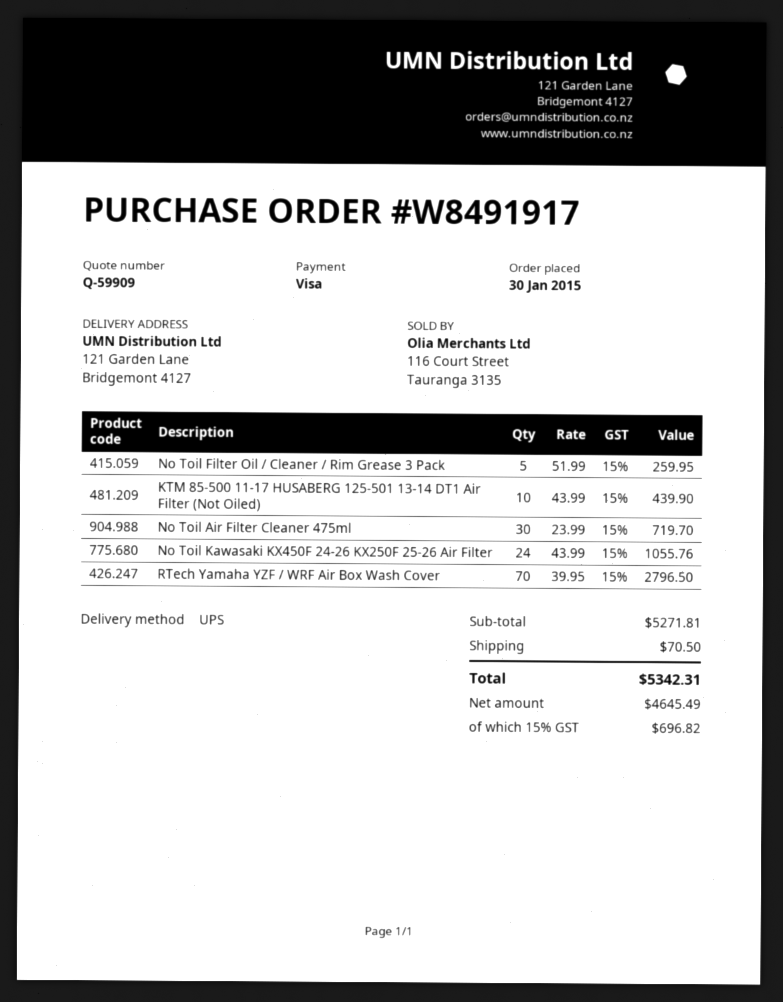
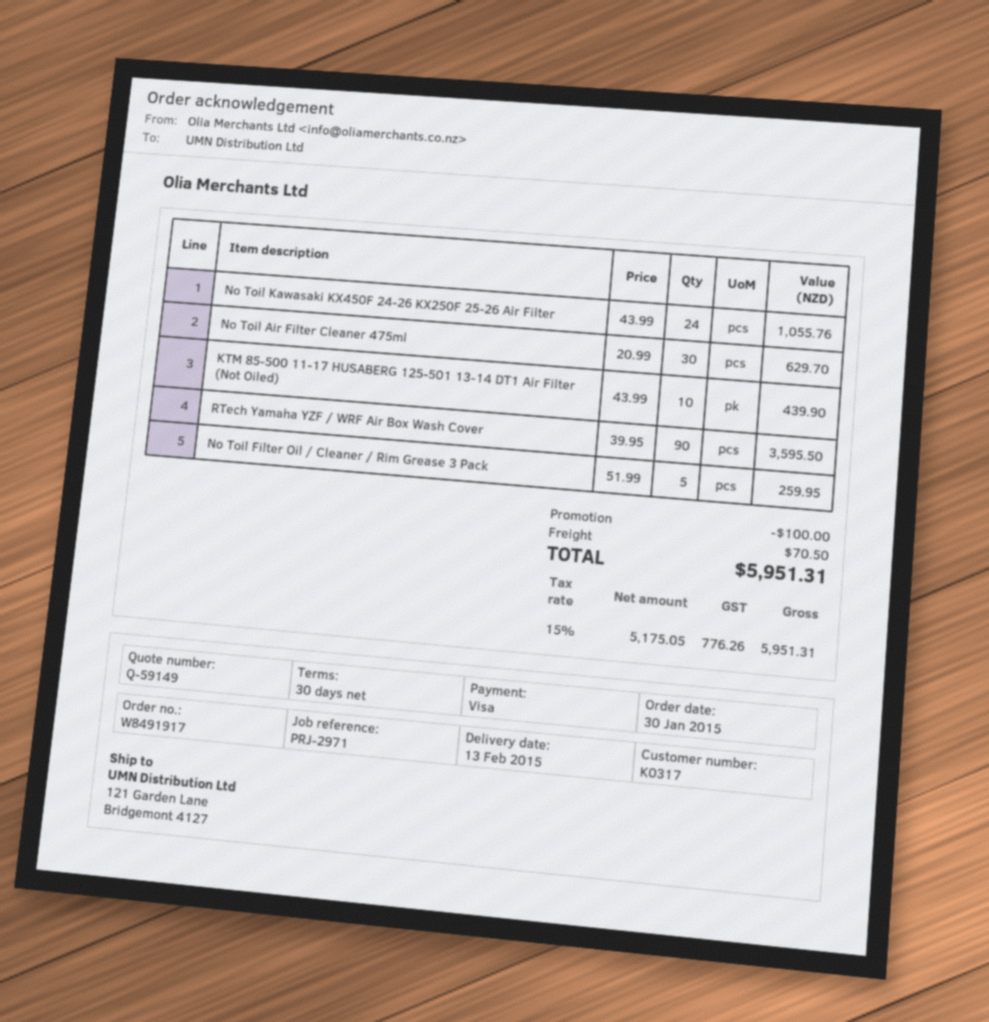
quote number: Q-59909 -> Q-59149
No Toil Air Filter Cleaner 475ml: 30 x 23.99 = 719.70 -> 30 x 20.99 = 629.70
RTech Yamaha YZF / WRF Air Box Wash Cover: 70 x 39.95 = 2796.50 -> 90 x 39.95 = 3595.50
discount: none -> 100.00
net: 4645.49 -> 5175.05
tax: 15% = 696.82 -> 15% = 776.26
total: 5342.31 -> 5951.31

